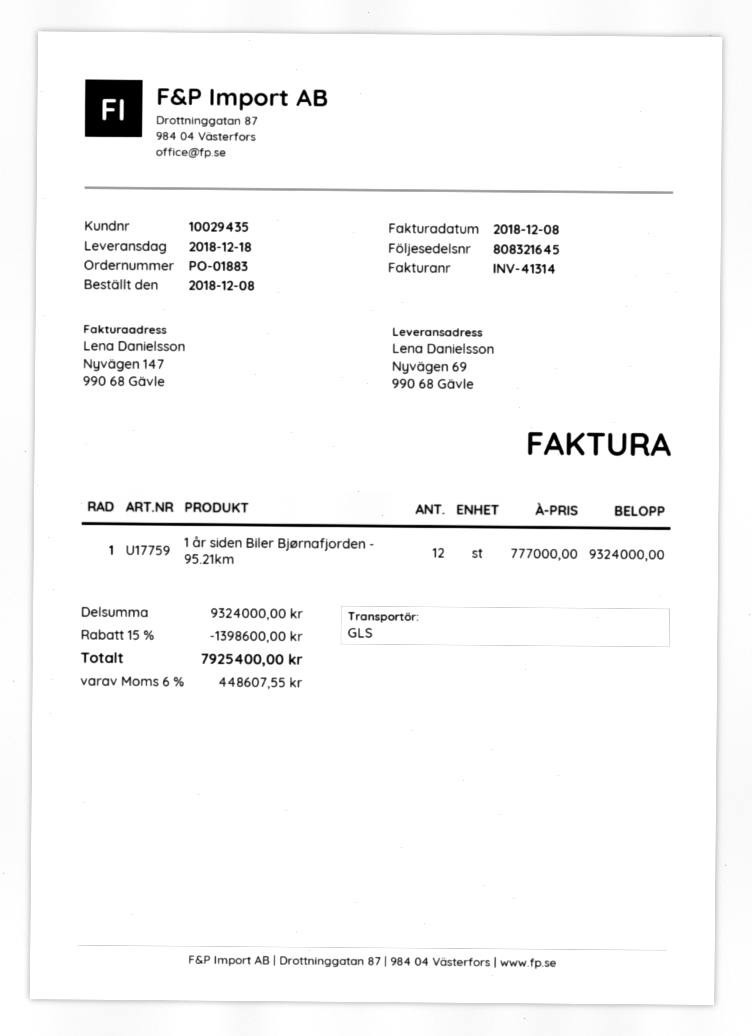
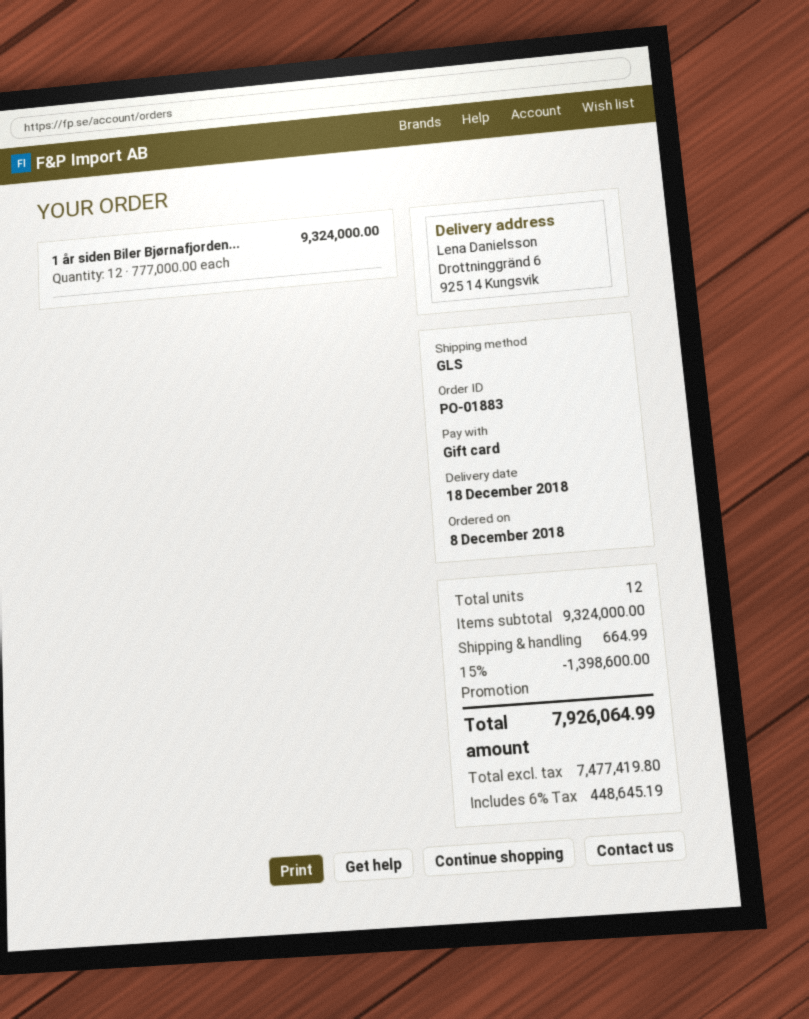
ship to: Nyvägen 69, 990 68 Gävle -> Drottninggränd 6, 925 14 Kungsvik
shipping: none -> 664.99
tax: 6% = 448607.55 -> 6% = 448645.19
total: 7925400.00 -> 7926064.99

